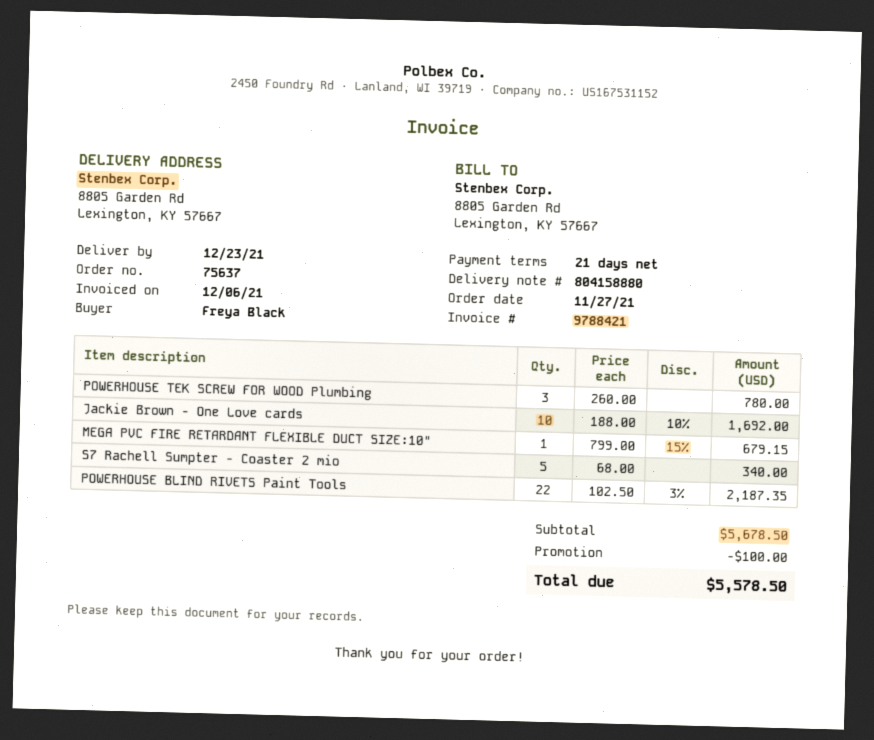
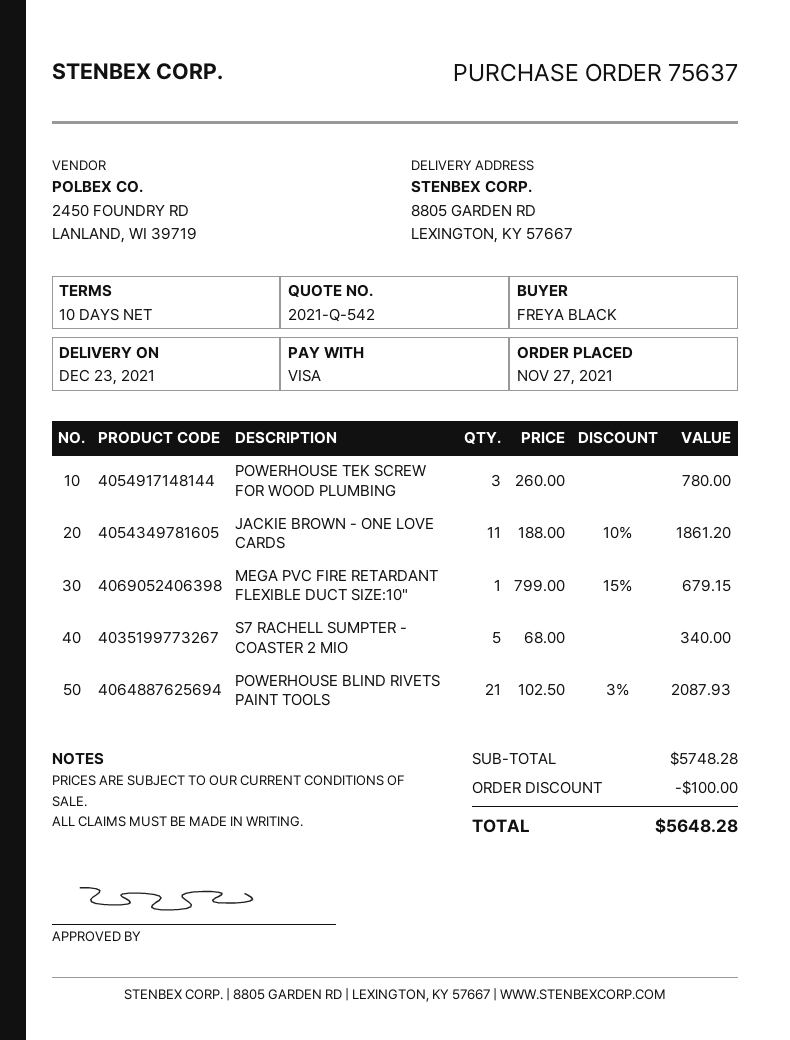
payment terms: 21 days -> 10 days
Jackie Brown - One Love cards: 10 x 188.00 - 10% = 1692.00 -> 11 x 188.00 - 10% = 1861.20
POWERHOUSE BLIND RIVETS Paint Tools: 22 x 102.50 - 3% = 2187.35 -> 21 x 102.50 - 3% = 2087.93
subtotal: 5678.50 -> 5748.28
total: 5578.50 -> 5648.28

